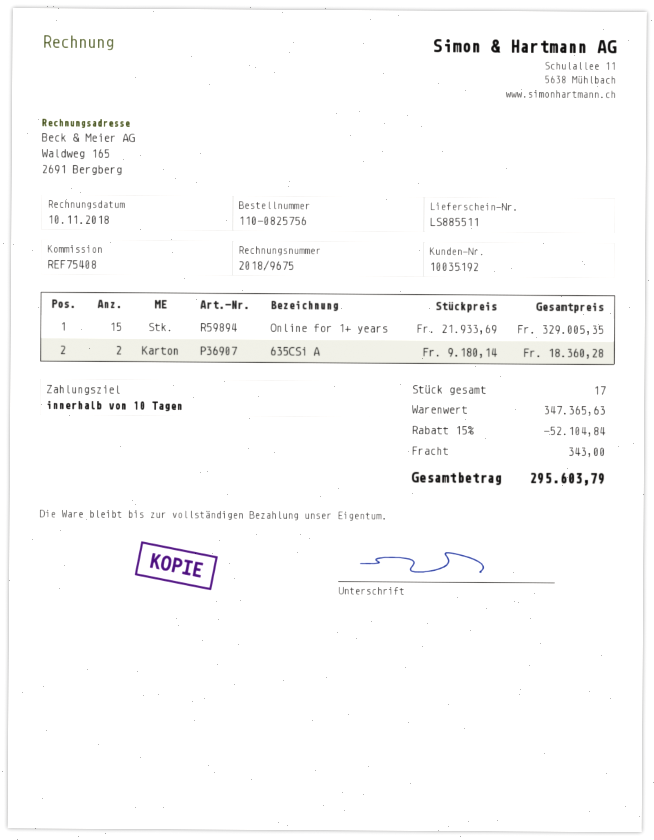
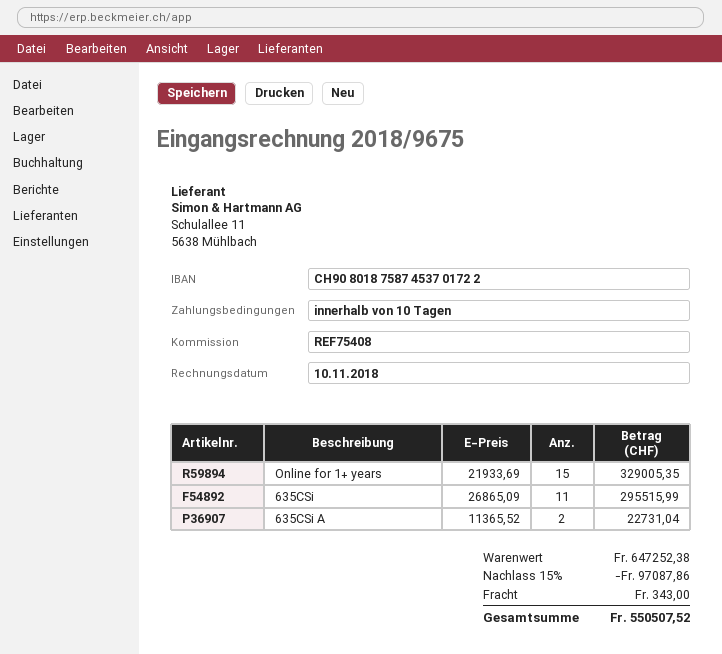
635CSi A: 2 x 9180.14 = 18360.28 -> 2 x 11365.52 = 22731.04
635CSi: none -> 11 x 26865.09 = 295515.99
subtotal: 347365.63 -> 647252.38
discount: 15% = 52104.84 -> 15% = 97087.86
total: 295603.79 -> 550507.52

